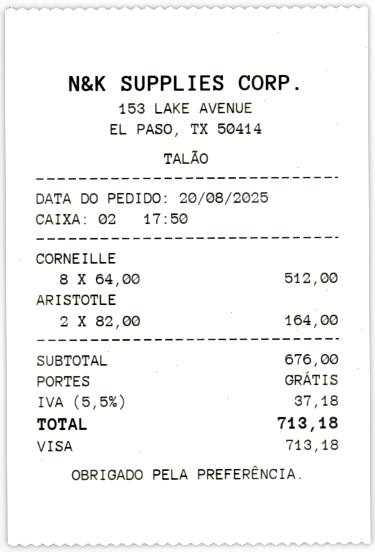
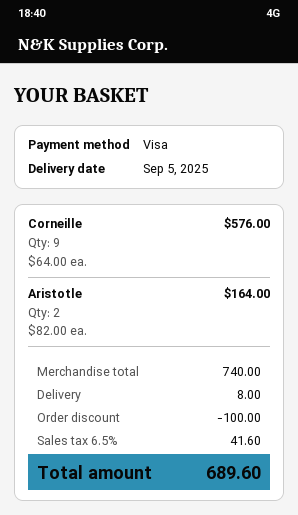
CORNEILLE: 8 x 64.00 = 512.00 -> 9 x 64.00 = 576.00
subtotal: 676.00 -> 740.00
discount: none -> 100.00
shipping: 0.00 -> 8.00
tax: 5.5% = 37.18 -> 6.5% = 41.60
total: 713.18 -> 689.60

